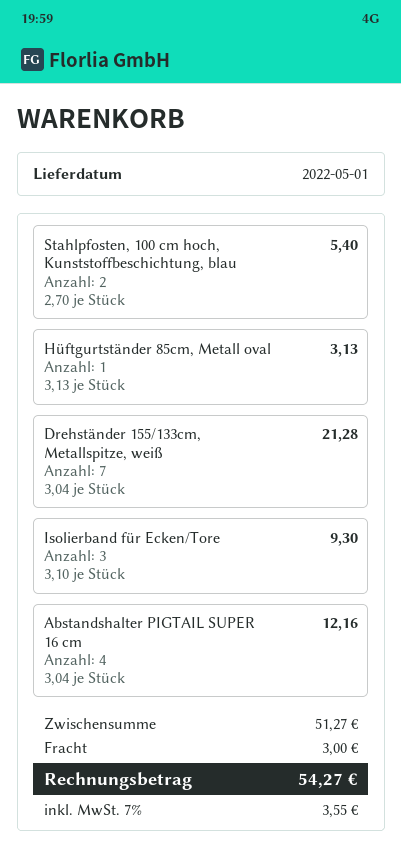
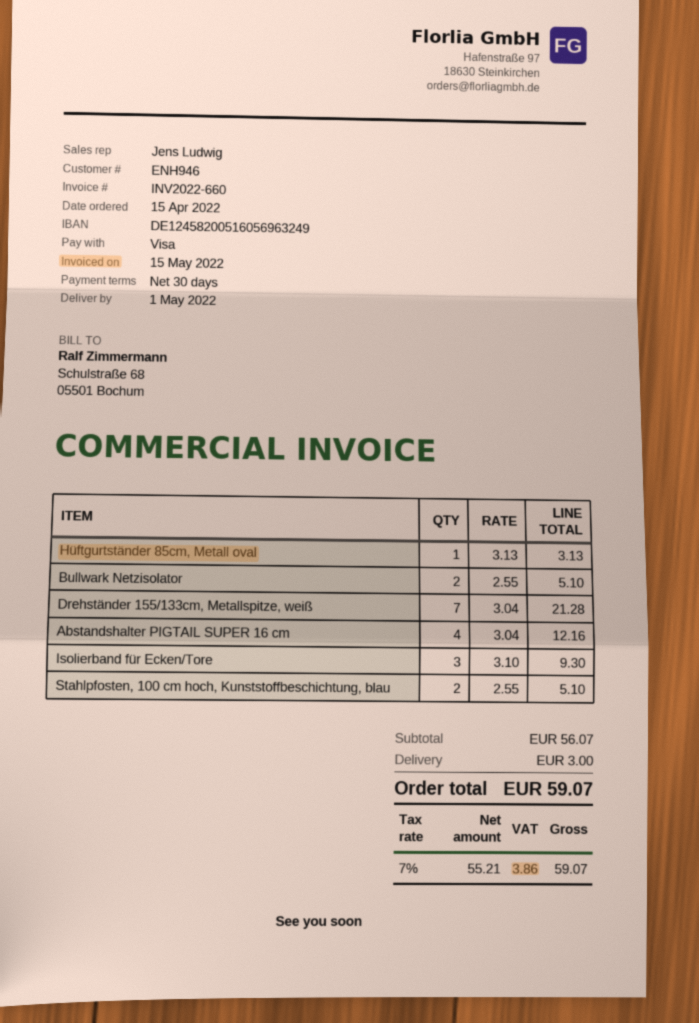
Stahlpfosten, 100 cm hoch, Kunststoffbeschichtung, blau: 2 x 2.70 = 5.40 -> 2 x 2.55 = 5.10
Bullwark Netzisolator: none -> 2 x 2.55 = 5.10
subtotal: 51.27 -> 56.07
tax: 7% = 3.55 -> 7% = 3.86
total: 54.27 -> 59.07

